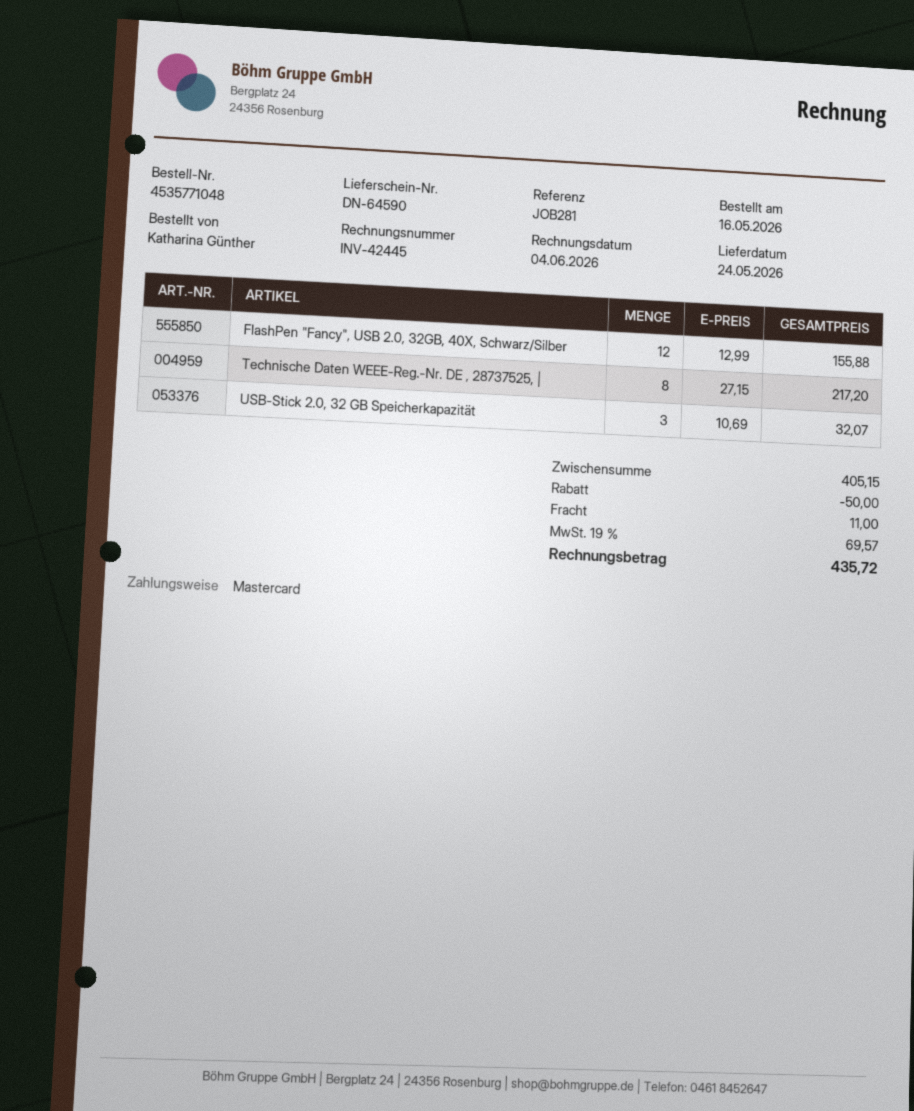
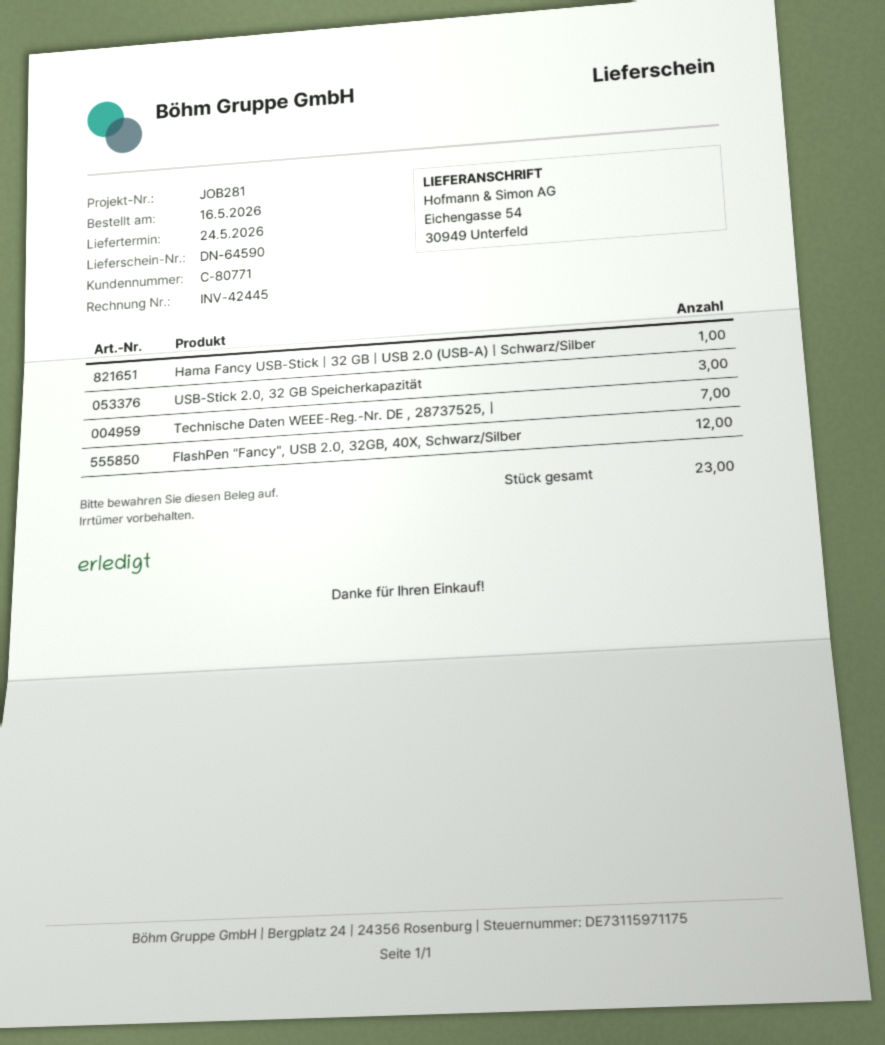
Technische Daten WEEE-Reg.-Nr. DE , 28737525, |: 8 -> 7
Hama Fancy USB-Stick | 32 GB | USB 2.0 (USB-A) | Schwarz/Silber: none -> 1

